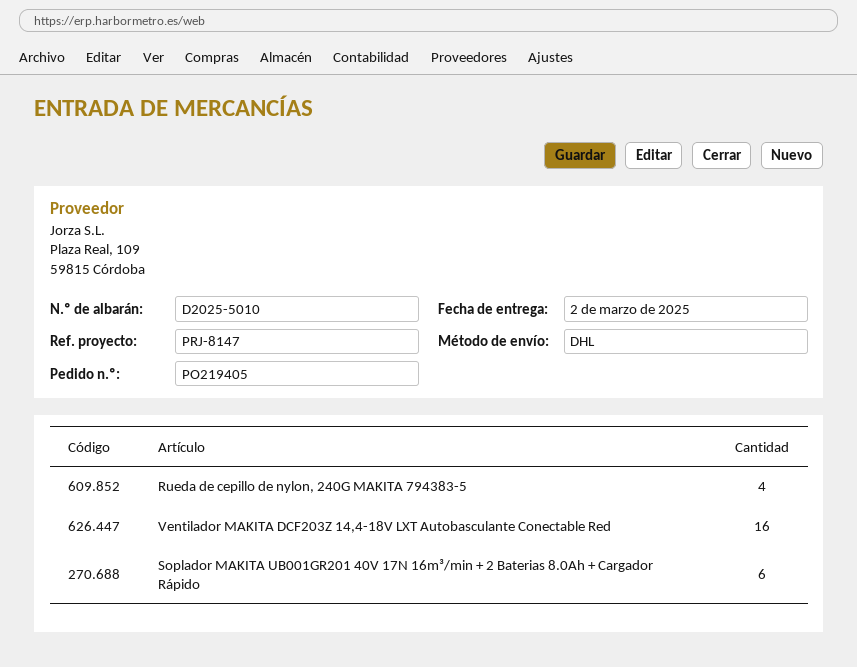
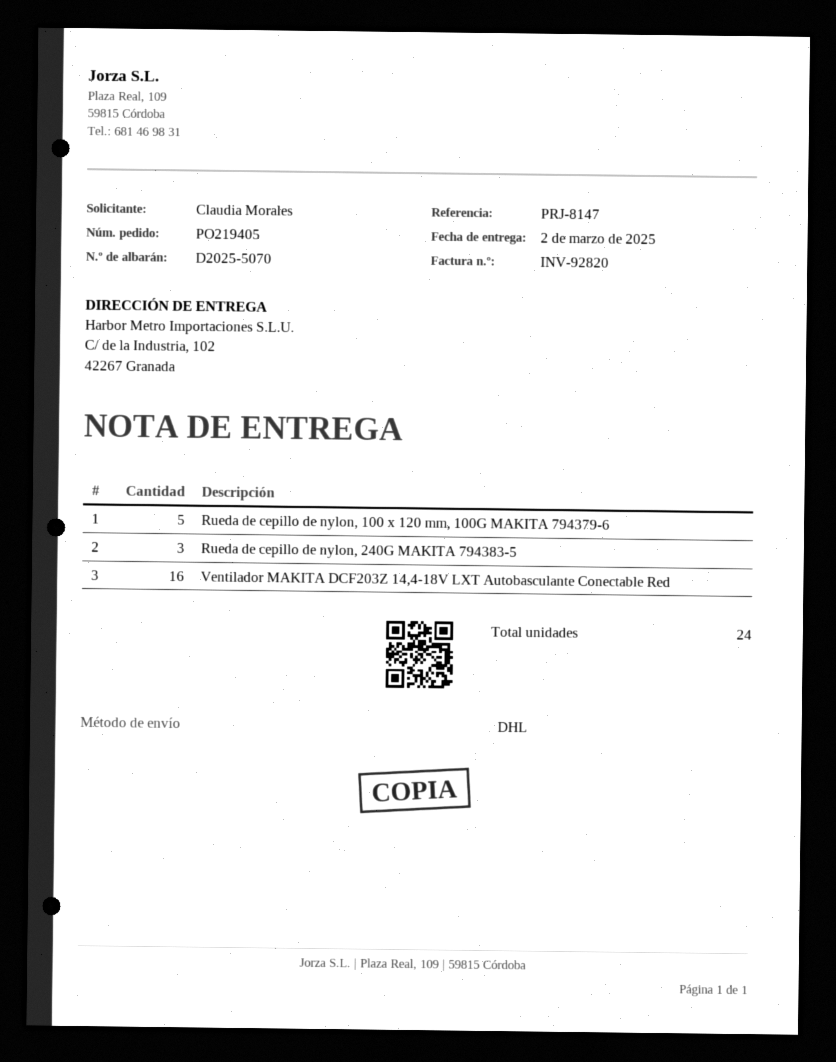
delivery note number: D2025-5010 -> D2025-5070
Rueda de cepillo de nylon, 240G MAKITA 794383-5: 4 -> 3
Soplador MAKITA UB001GR201 40V 17N 16m³/min + 2 Baterias 8.0Ah + Cargador Rápido: 6 -> none
Rueda de cepillo de nylon, 100 x 120 mm, 100G MAKITA 794379-6: none -> 5

